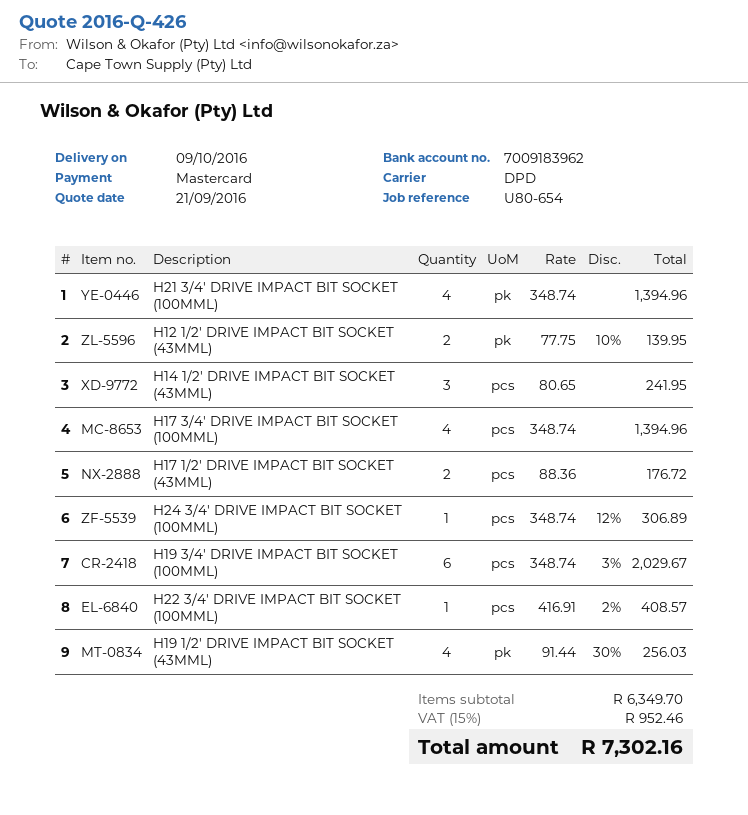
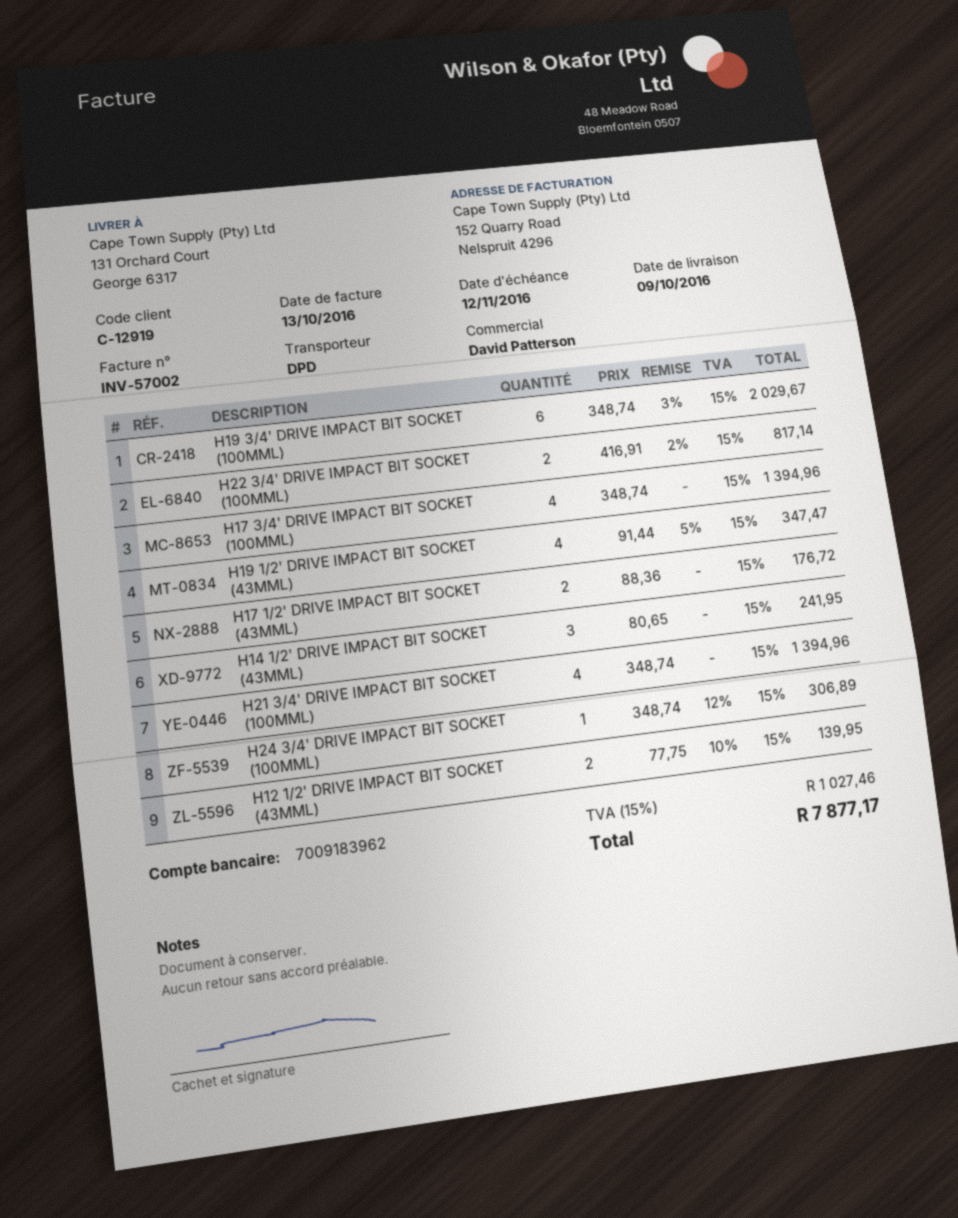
H22 3/4' DRIVE IMPACT BIT SOCKET (100MML): 1 x 416.91 - 2% = 408.57 -> 2 x 416.91 - 2% = 817.14
H19 1/2' DRIVE IMPACT BIT SOCKET (43MML): 4 x 91.44 - 30% = 256.03 -> 4 x 91.44 - 5% = 347.47
tax: 15% = 952.46 -> 15% = 1027.46
total: 7302.16 -> 7877.17

